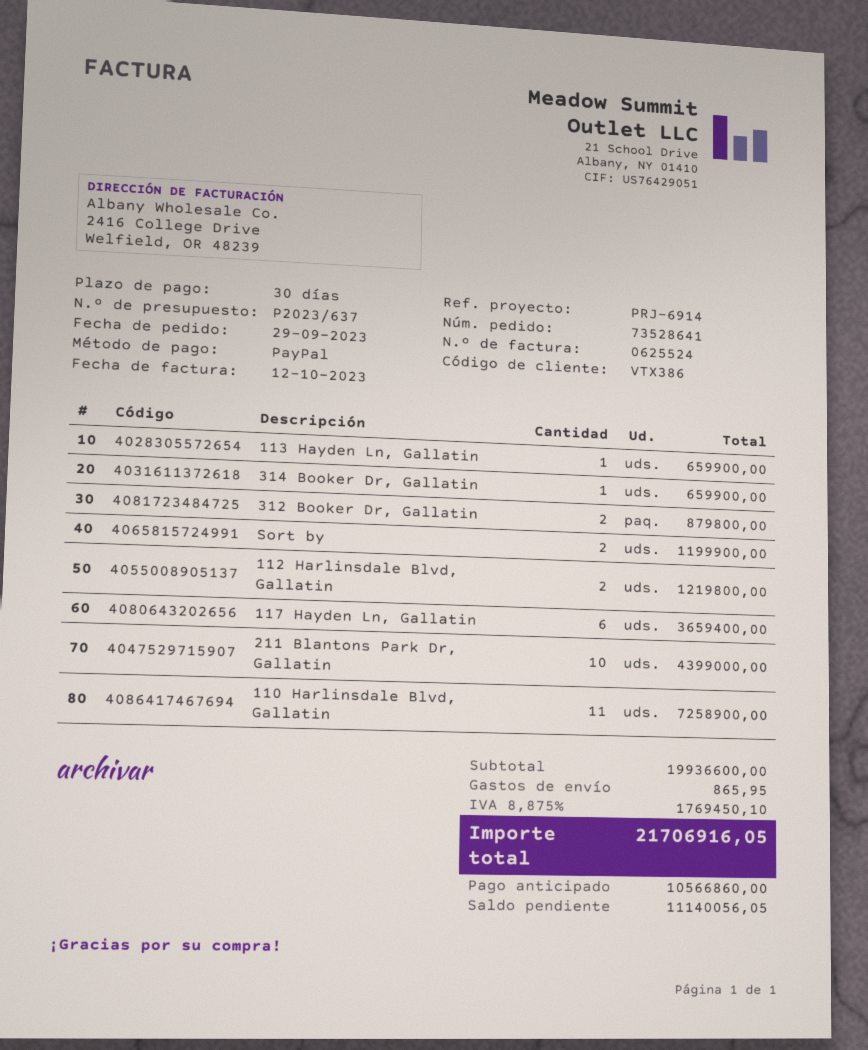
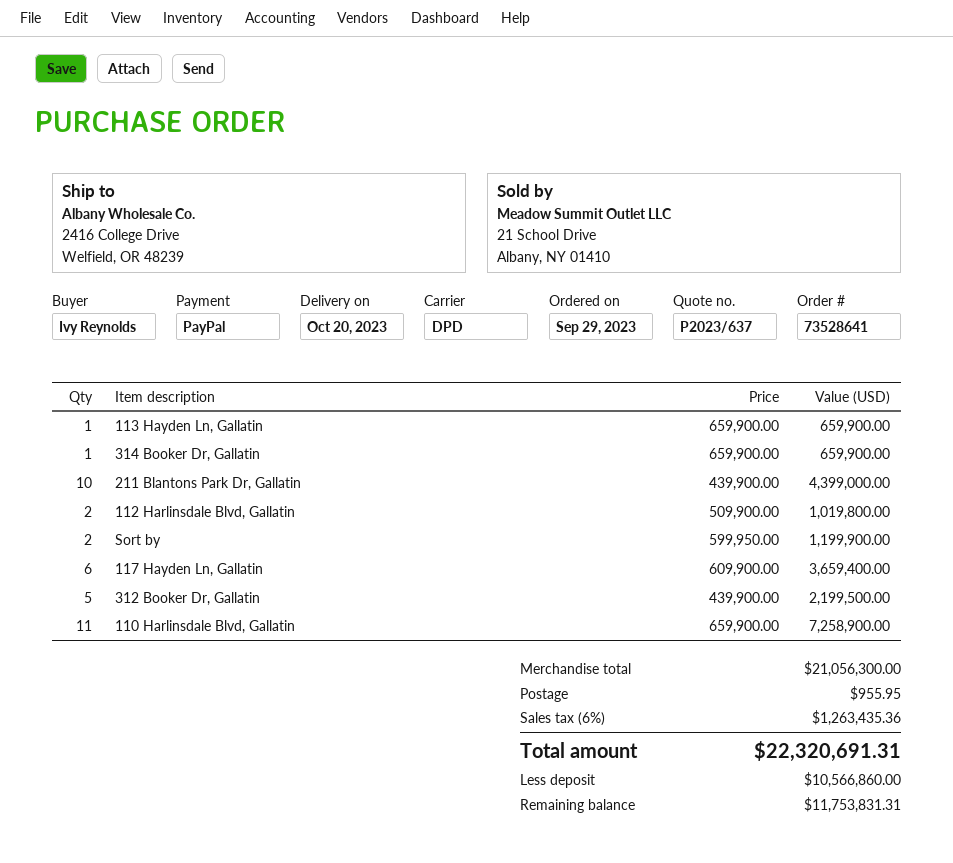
312 Booker Dr, Gallatin: 2 for 879800.00 -> 5 for 2199500.00
112 Harlinsdale Blvd, Gallatin: 2 for 1219800.00 -> 2 for 1019800.00
subtotal: 19936600.00 -> 21056300.00
shipping: 865.95 -> 955.95
tax: 8.875% = 1769450.10 -> 6% = 1263435.36
total: 21706916.05 -> 22320691.31
balance: 11140056.05 -> 11753831.31

